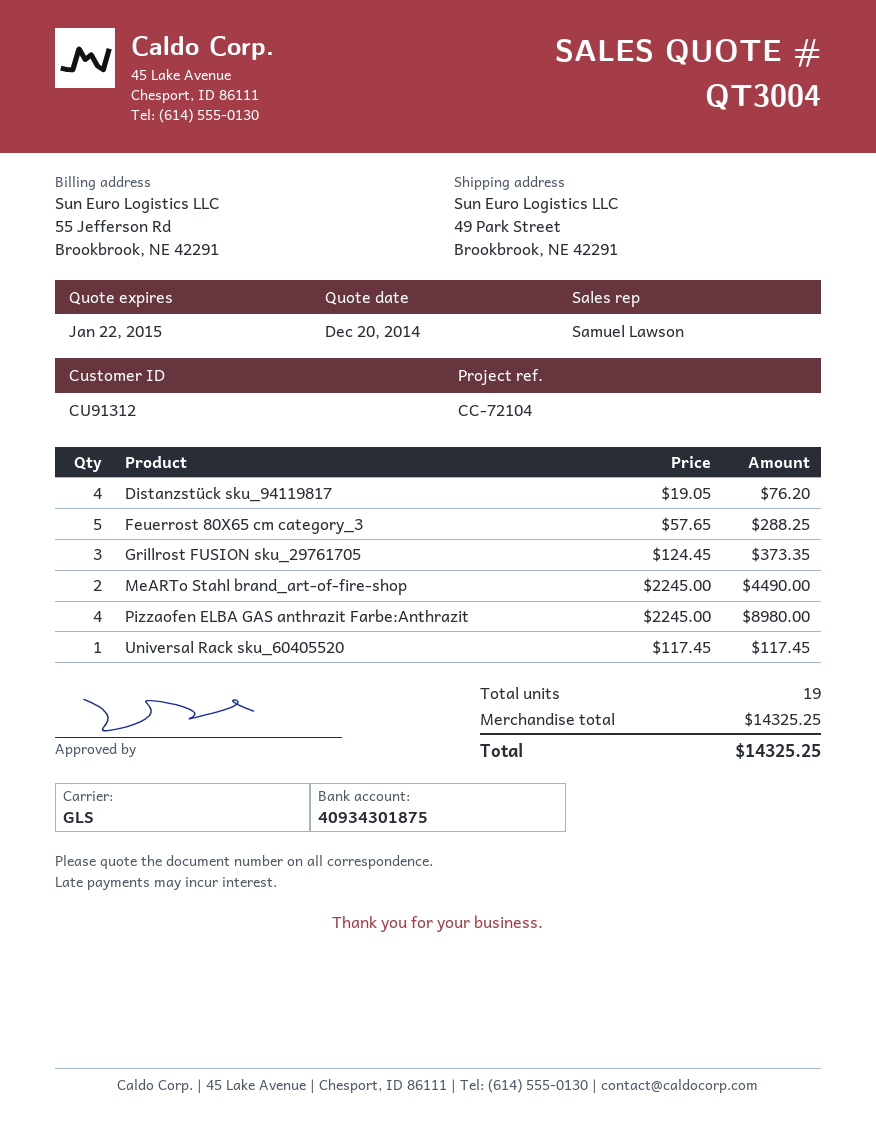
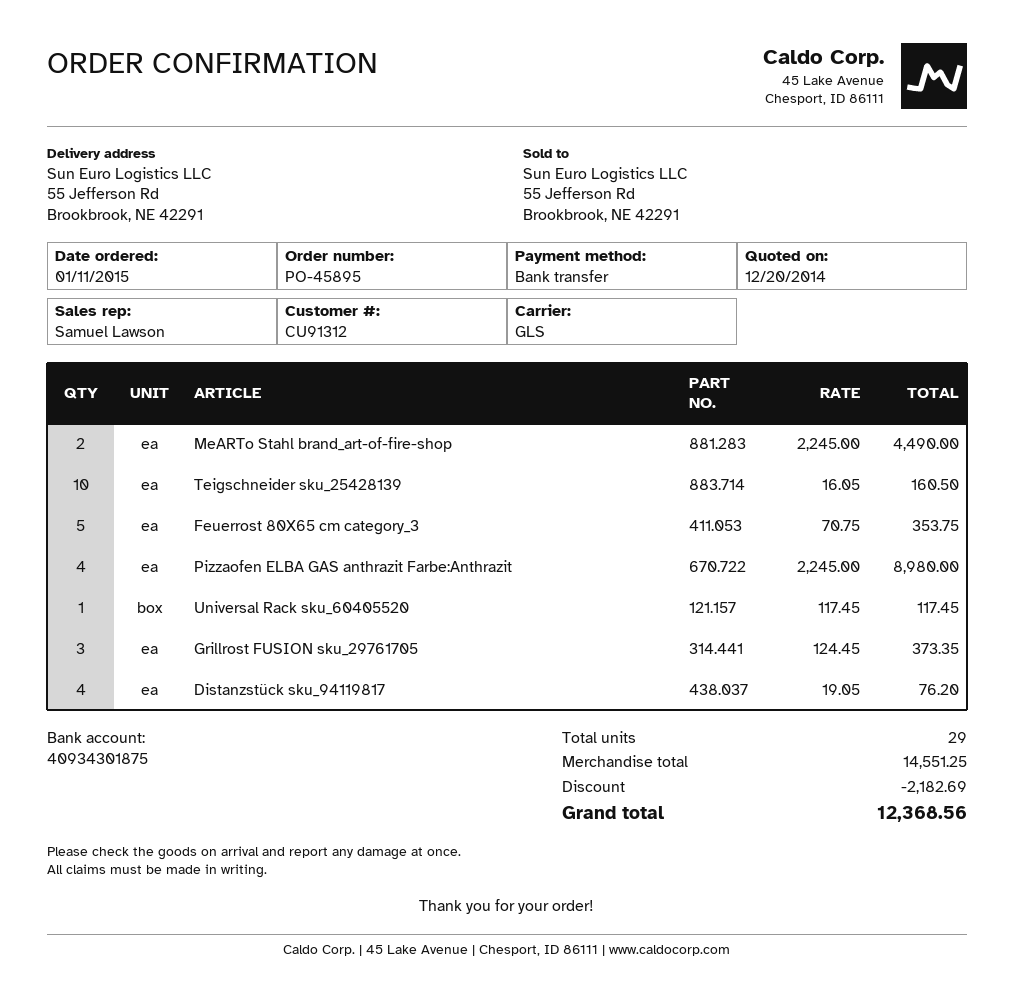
ship to: 49 Park Street, Brookbrook, NE 42291 -> 55 Jefferson Rd, Brookbrook, NE 42291
Feuerrost 80X65 cm category_3: 5 x 57.65 = 288.25 -> 5 x 70.75 = 353.75
Teigschneider sku_25428139: none -> 10 x 16.05 = 160.50
total quantity: 19 -> 29
subtotal: 14325.25 -> 14551.25
discount: none -> 2182.69
total: 14325.25 -> 12368.56

